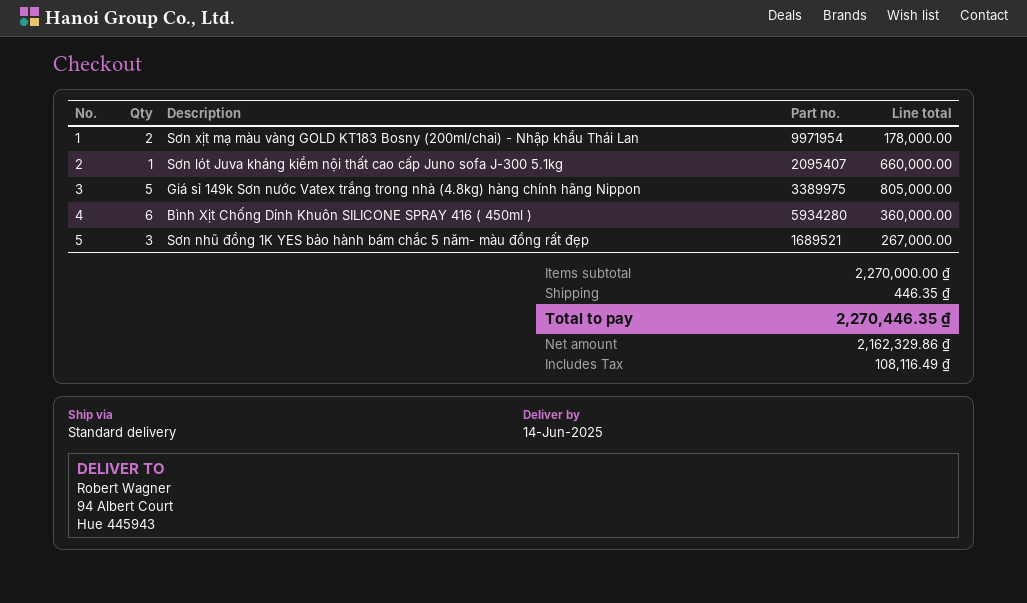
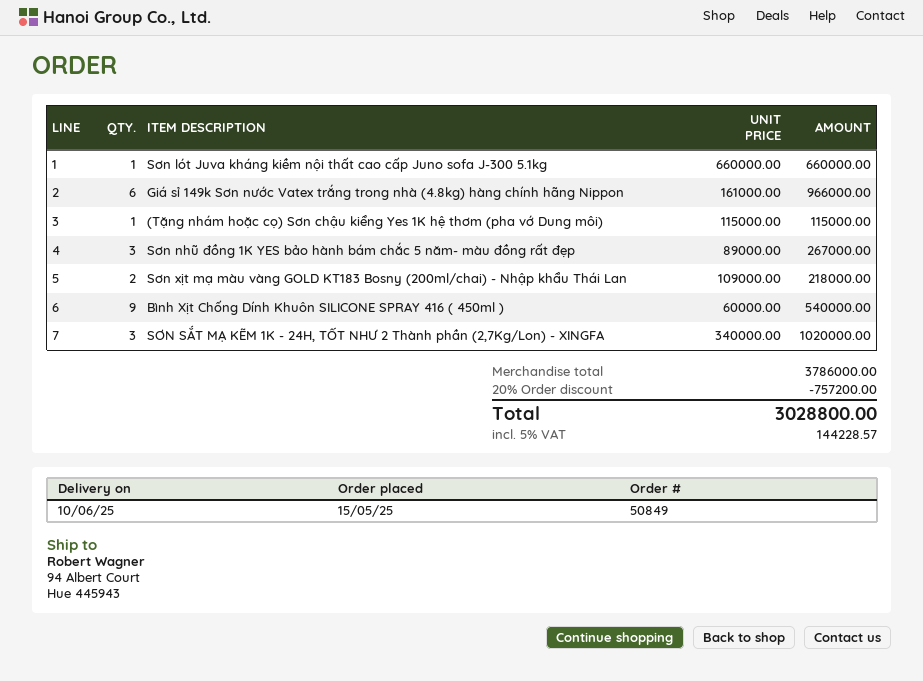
delivery date: 2025-06-14 -> 2025-06-10
Sơn xịt mạ màu vàng GOLD KT183 Bosny (200ml/chai) - Nhập khẩu Thái Lan: 2 for 178000.00 -> 2 for 218000.00
Giá sỉ 149k Sơn nước Vatex trắng trong nhà (4.8kg) hàng chính hãng Nippon: 5 for 805000.00 -> 6 for 966000.00
Bình Xịt Chống Dính Khuôn SILICONE SPRAY 416 ( 450ml ): 6 for 360000.00 -> 9 for 540000.00
(Tặng nhám hoặc cọ) Sơn chậu kiểng Yes 1K hệ thơm (pha vớ Dung môi): none -> 1 for 115000.00
SƠN SẮT MẠ KẼM 1K - 24H, TỐT NHƯ 2 Thành phần (2,7Kg/Lon) - XINGFA: none -> 3 for 1020000.00
subtotal: 2270000.00 -> 3786000.00
discount: none -> 20% = 757200.00
shipping: 446.35 -> none
tax: 108116.49 -> 144228.57
total: 2270446.35 -> 3028800.00

